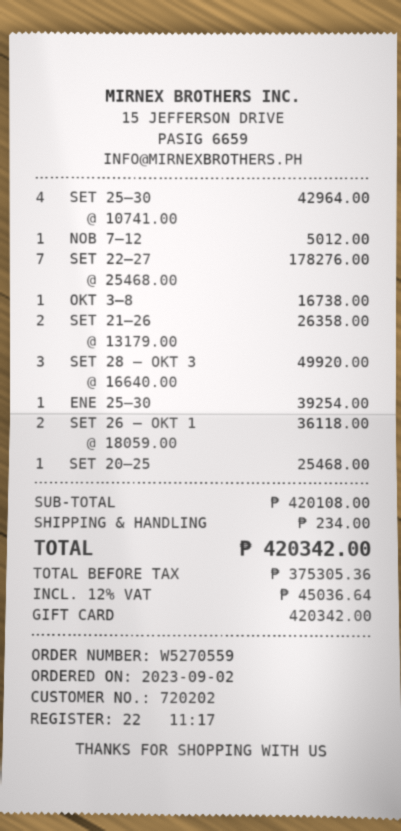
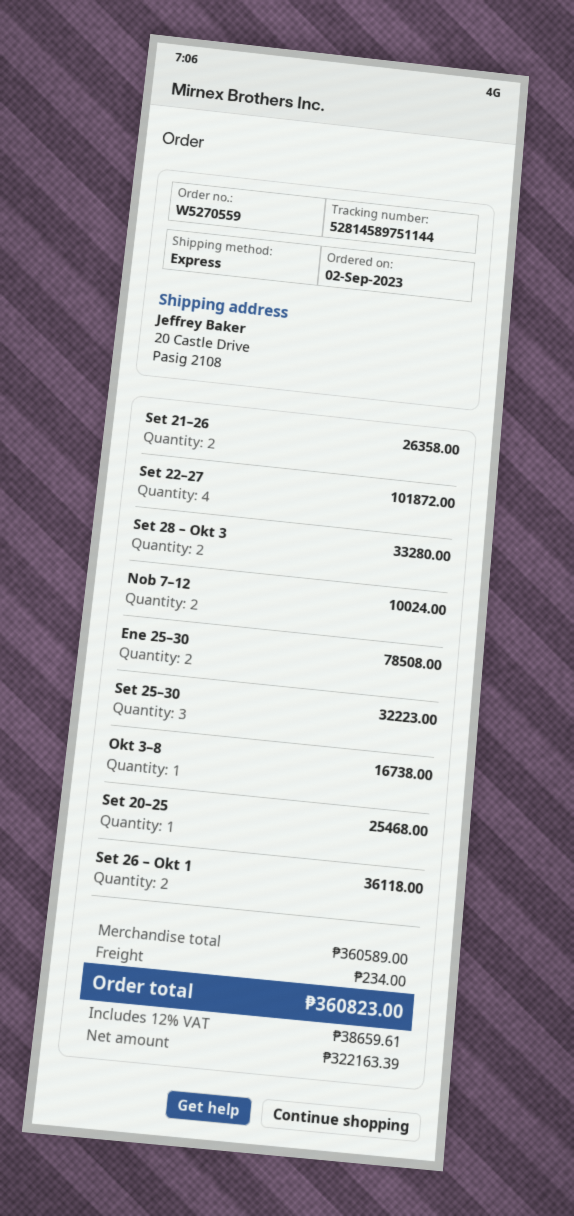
SET 25–30: 4 for 42964.00 -> 3 for 32223.00
NOB 7–12: 1 for 5012.00 -> 2 for 10024.00
SET 22–27: 7 for 178276.00 -> 4 for 101872.00
SET 28 – OKT 3: 3 for 49920.00 -> 2 for 33280.00
ENE 25–30: 1 for 39254.00 -> 2 for 78508.00
subtotal: 420108.00 -> 360589.00
net: 375305.36 -> 322163.39
tax: 12% = 45036.64 -> 12% = 38659.61
total: 420342.00 -> 360823.00

